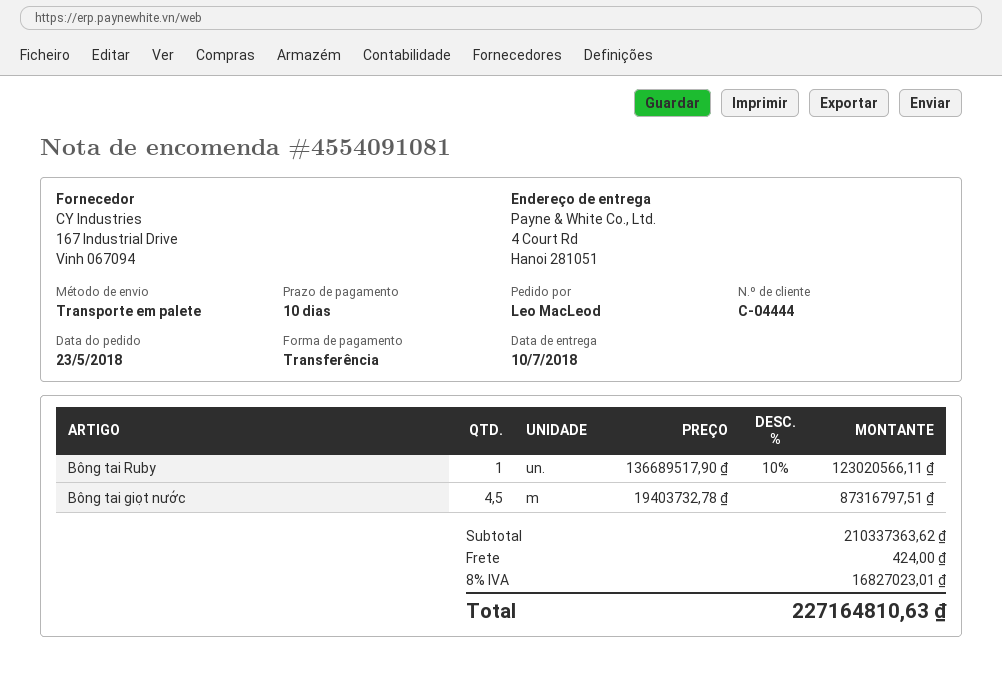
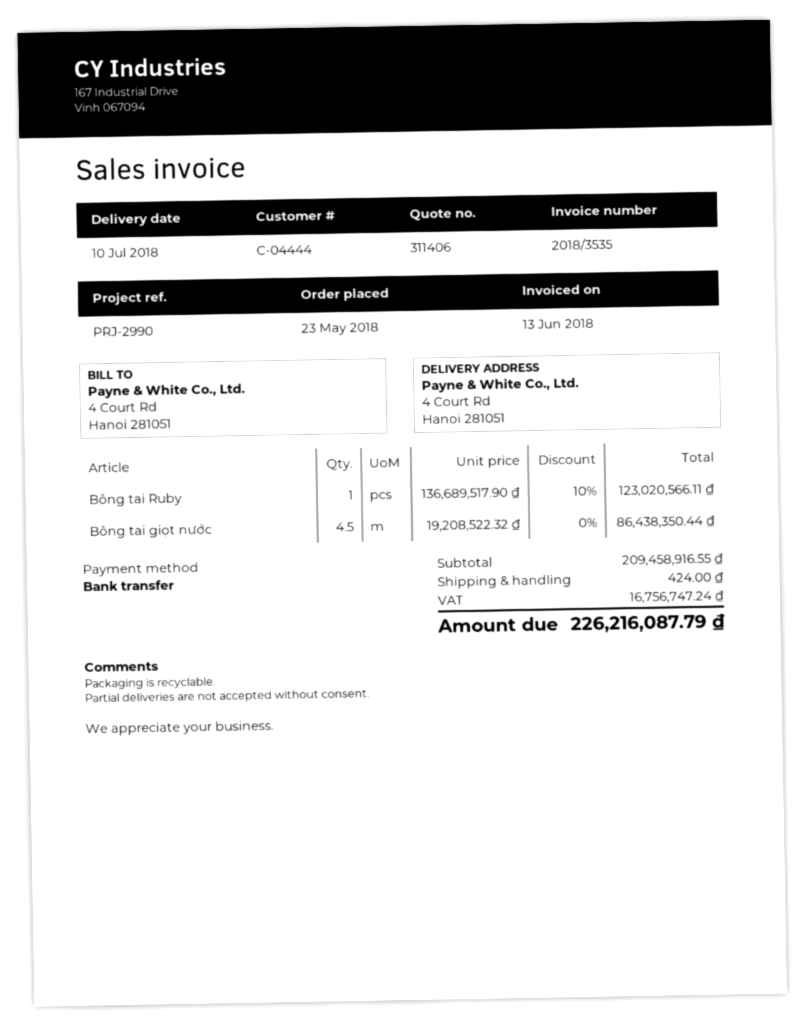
Bông tai giọt nước: 4.5 x 19403732.78 = 87316797.51 -> 4.5 x 19208522.32 = 86438350.44
subtotal: 210337363.62 -> 209458916.55
tax: 16827023.01 -> 16756747.24
total: 227164810.63 -> 226216087.79

